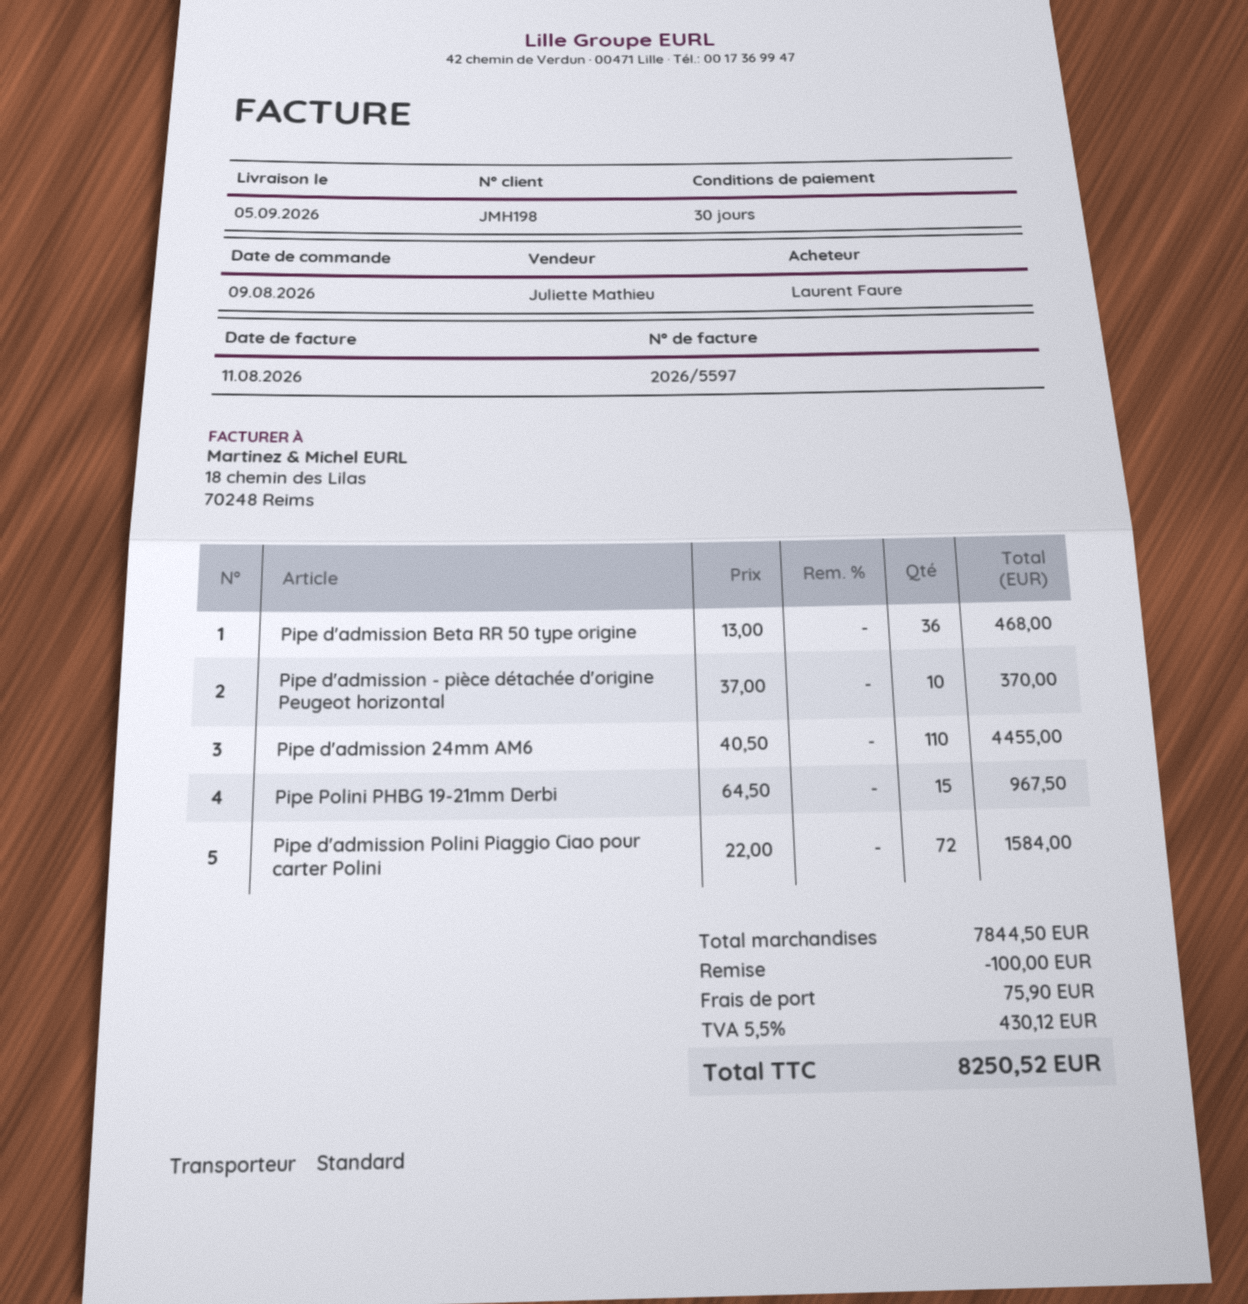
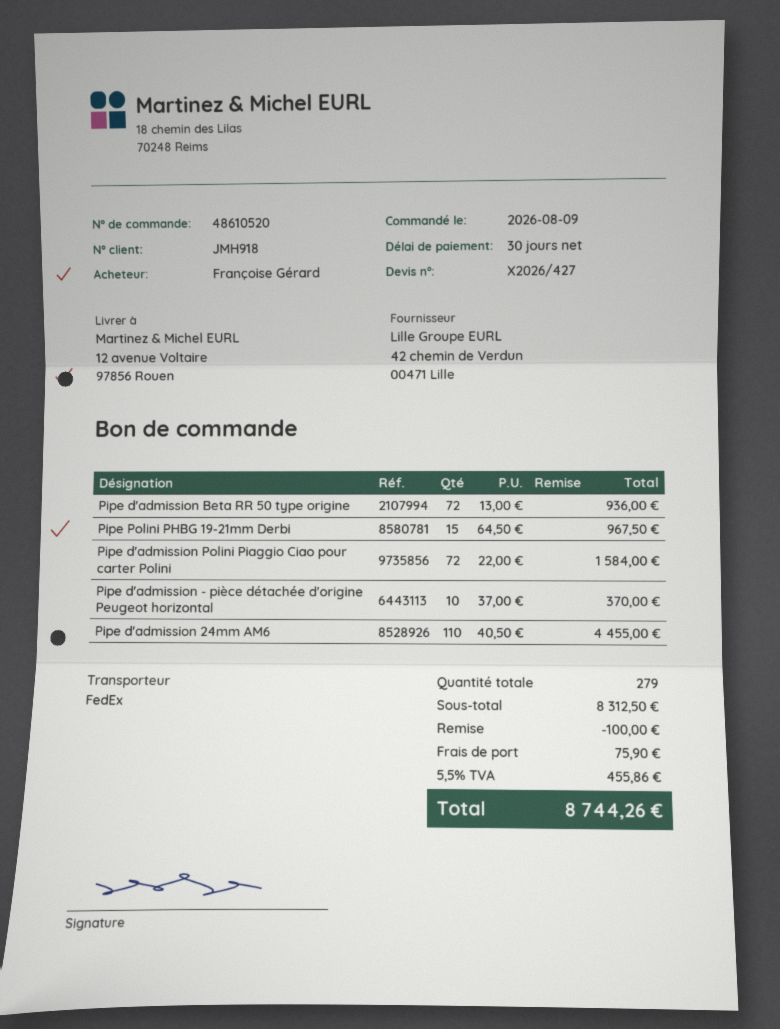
customer number: JMH198 -> JMH918
ordered by: Laurent Faure -> Françoise Gérard
shipping method: standard -> FedEx
Pipe d'admission Beta RR 50 type origine: 36 x 13.00 = 468.00 -> 72 x 13.00 = 936.00
subtotal: 7844.50 -> 8312.50
tax: 5.5% = 430.12 -> 5.5% = 455.86
total: 8250.52 -> 8744.26

